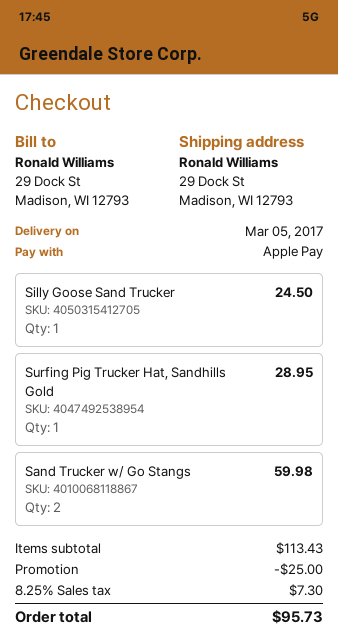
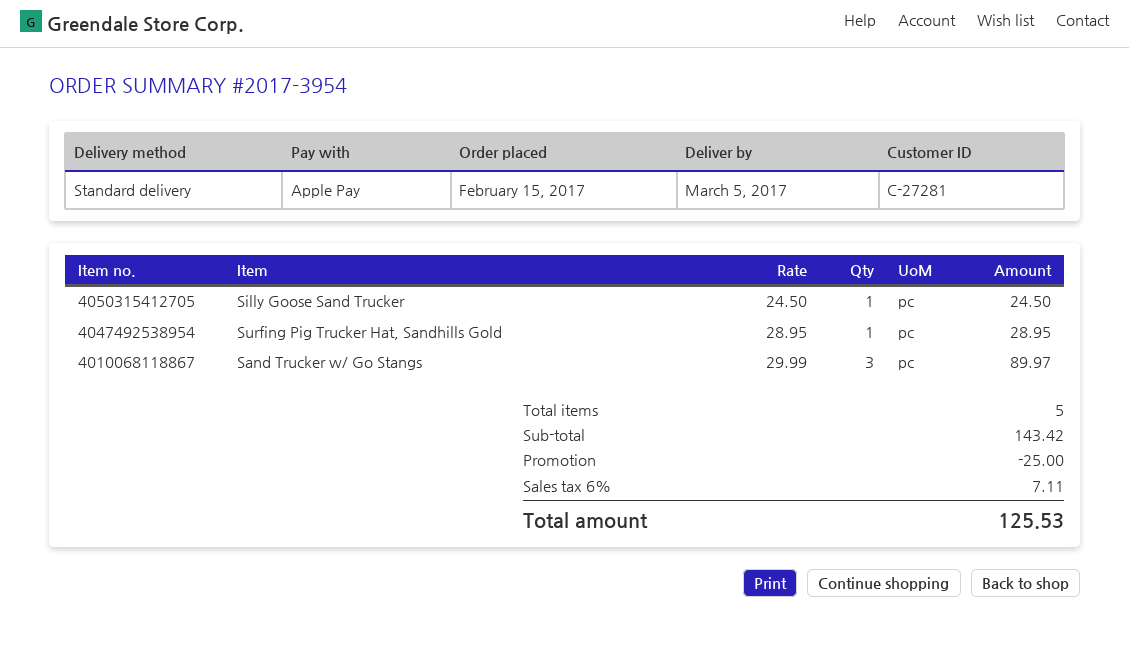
Sand Trucker w/ Go Stangs: 2 for 59.98 -> 3 for 89.97
subtotal: 113.43 -> 143.42
tax: 8.25% = 7.30 -> 6% = 7.11
total: 95.73 -> 125.53

